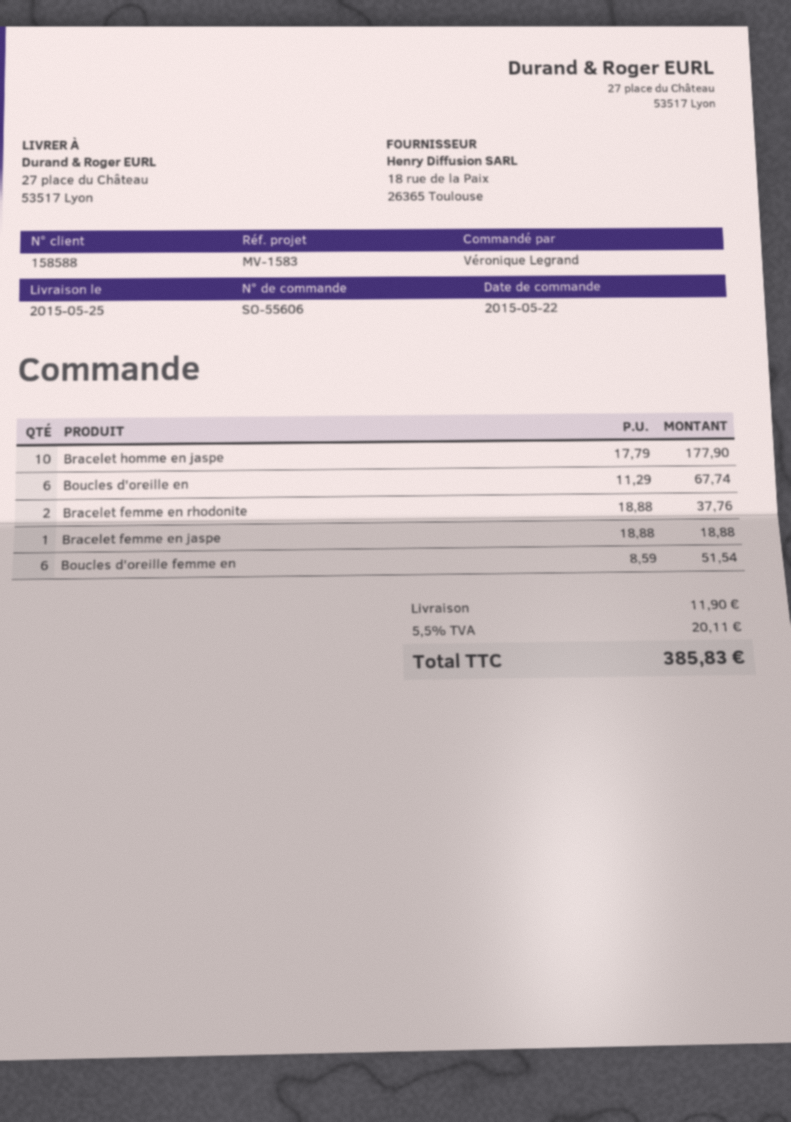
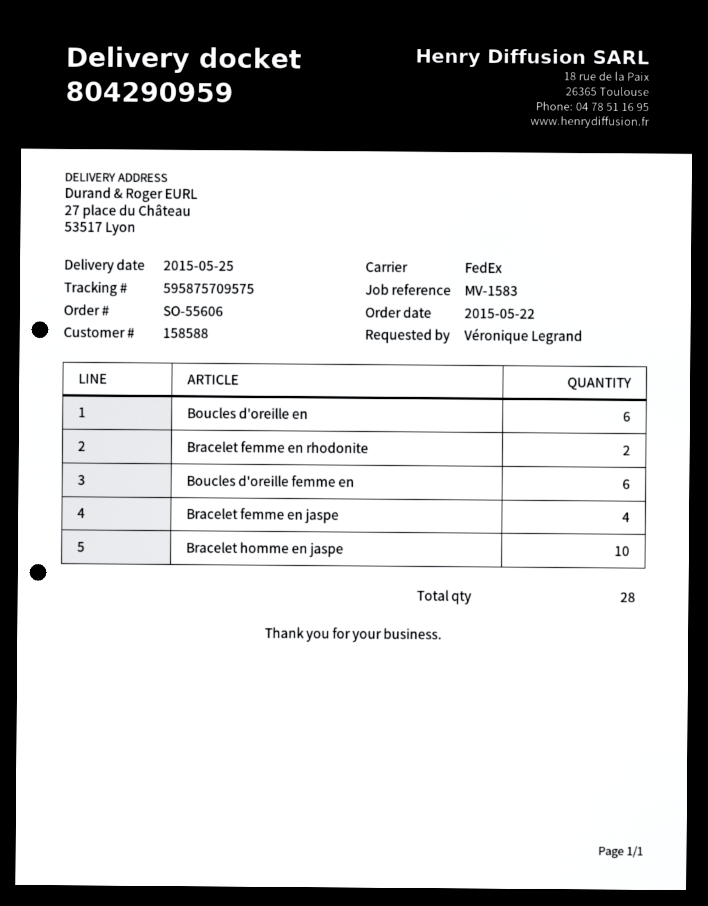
Bracelet femme en jaspe: 1 -> 4

